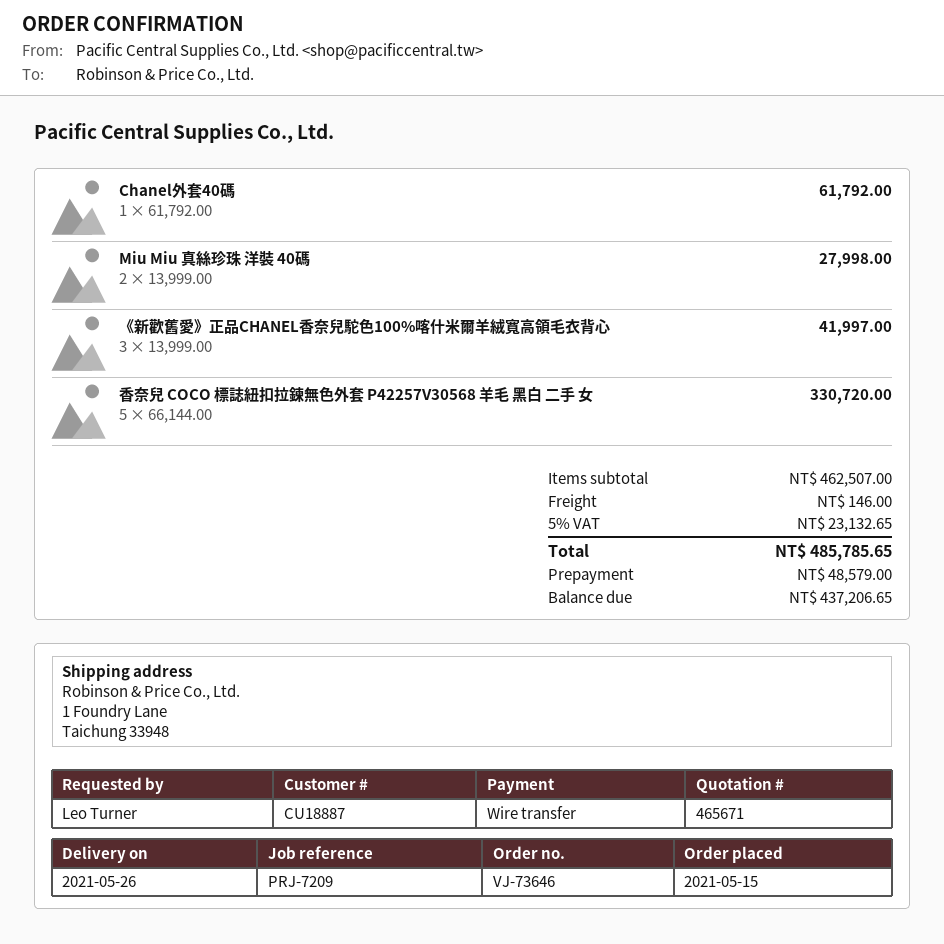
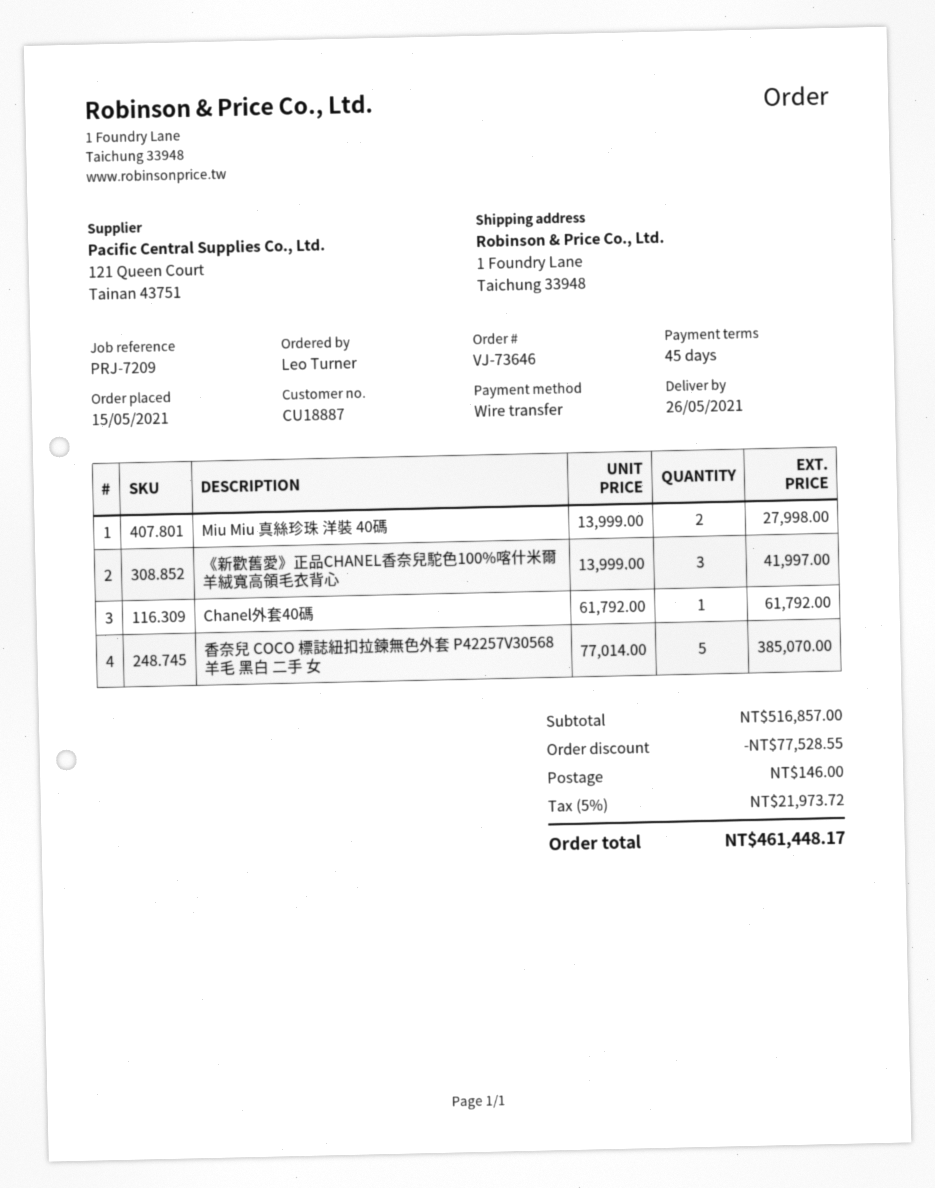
香奈兒 COCO 標誌紐扣拉鍊無色外套 P42257V30568 羊毛 黑白 二手 女: 5 x 66144.00 = 330720.00 -> 5 x 77014.00 = 385070.00
subtotal: 462507.00 -> 516857.00
discount: none -> 77528.55
tax: 5% = 23132.65 -> 5% = 21973.72
total: 485785.65 -> 461448.17

